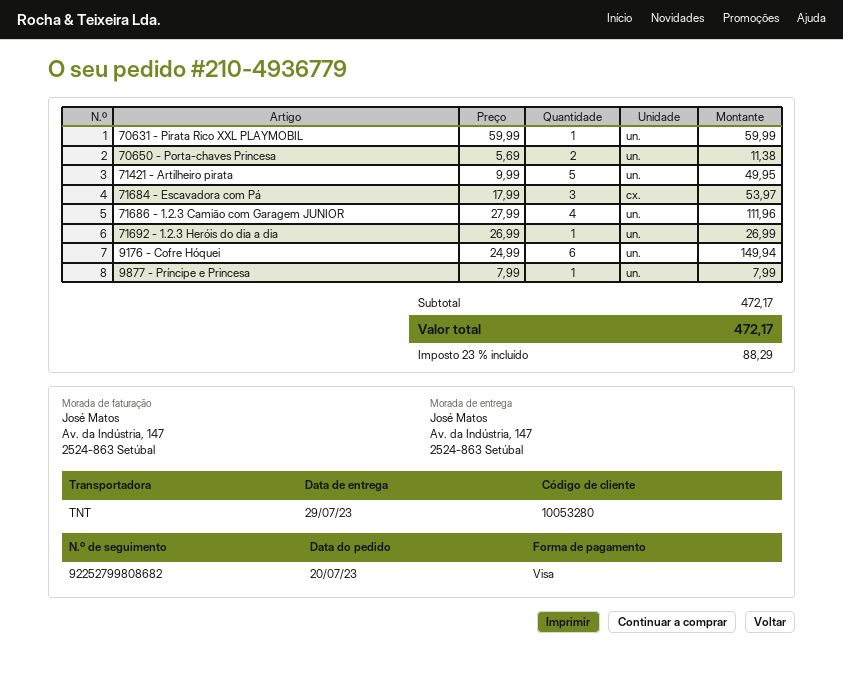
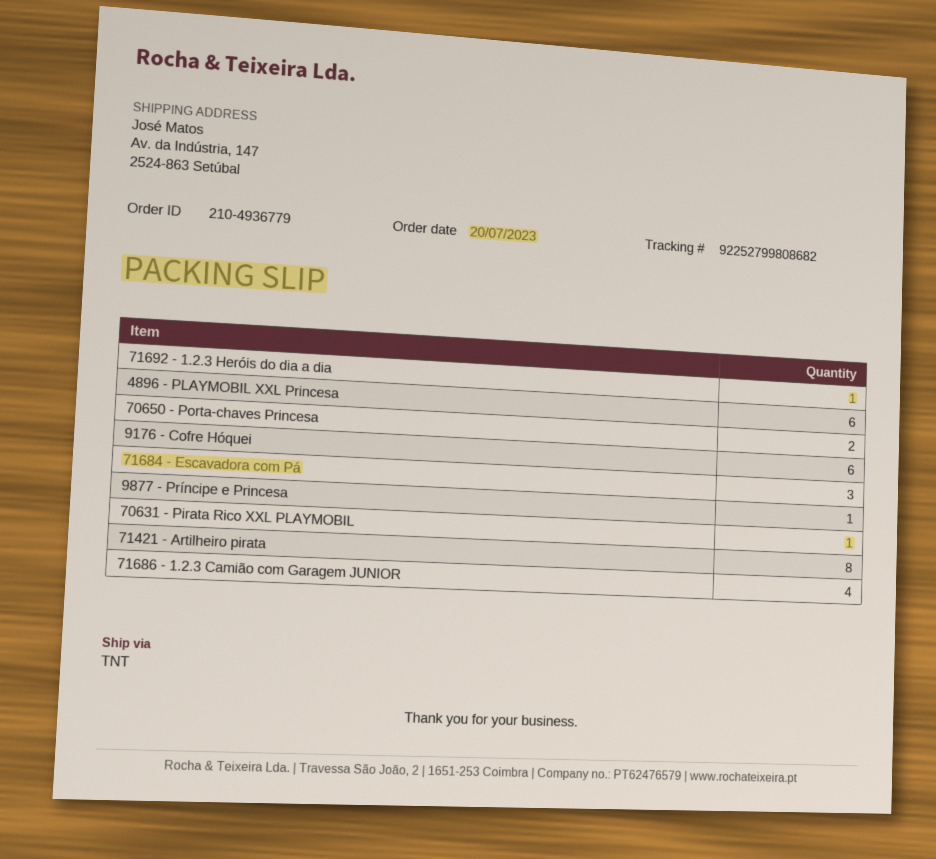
71421 - Artilheiro pirata: 5 -> 8
4896 - PLAYMOBIL XXL Princesa: none -> 6

